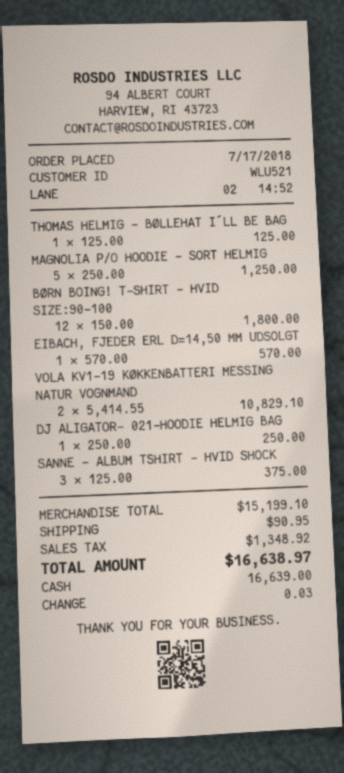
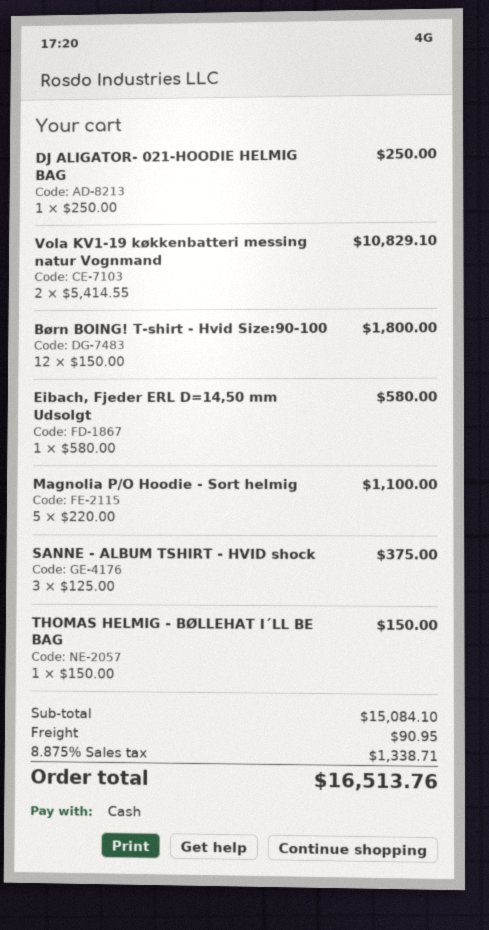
THOMAS HELMIG - BØLLEHAT I´LL BE BAG: 1 x 125.00 = 125.00 -> 1 x 150.00 = 150.00
MAGNOLIA P/O HOODIE - SORT HELMIG: 5 x 250.00 = 1250.00 -> 5 x 220.00 = 1100.00
EIBACH, FJEDER ERL D=14,50 MM UDSOLGT: 1 x 570.00 = 570.00 -> 1 x 580.00 = 580.00
subtotal: 15199.10 -> 15084.10
tax: 1348.92 -> 1338.71
total: 16638.97 -> 16513.76

